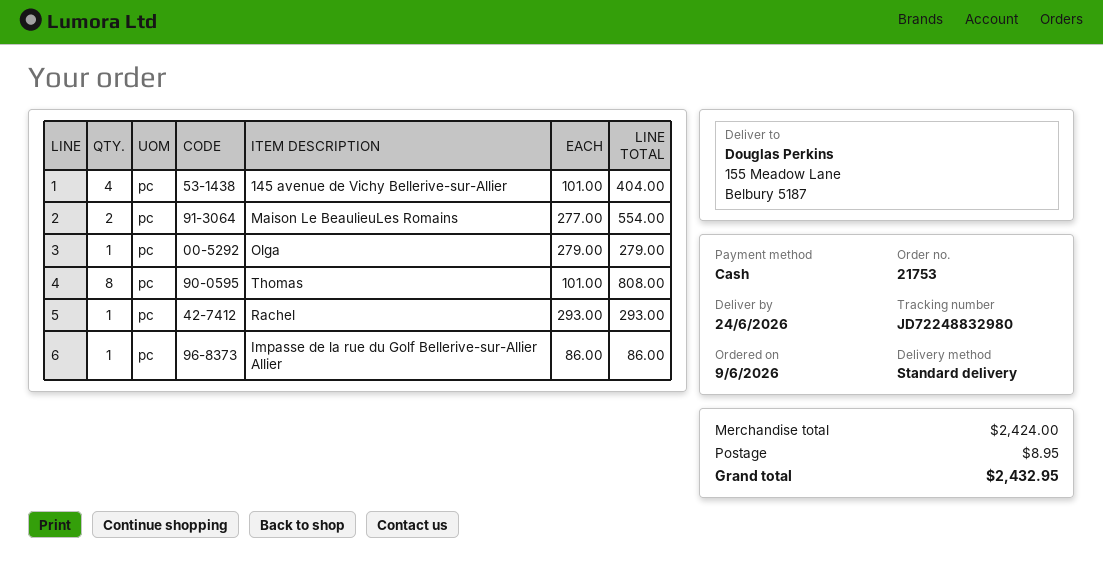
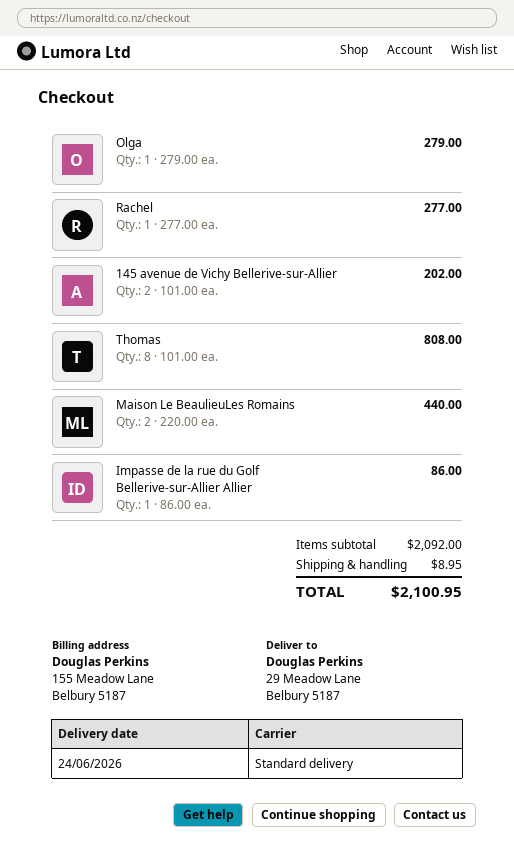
ship to: 155 Meadow Lane, Belbury 5187 -> 29 Meadow Lane, Belbury 5187
145 avenue de Vichy Bellerive-sur-Allier: 4 x 101.00 = 404.00 -> 2 x 101.00 = 202.00
Maison Le BeaulieuLes Romains: 2 x 277.00 = 554.00 -> 2 x 220.00 = 440.00
Rachel: 1 x 293.00 = 293.00 -> 1 x 277.00 = 277.00
subtotal: 2424.00 -> 2092.00
total: 2432.95 -> 2100.95

